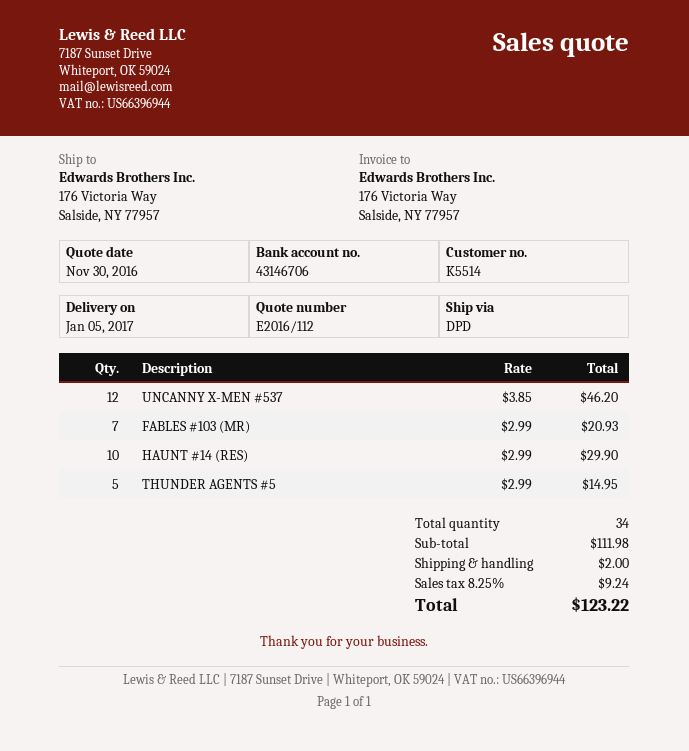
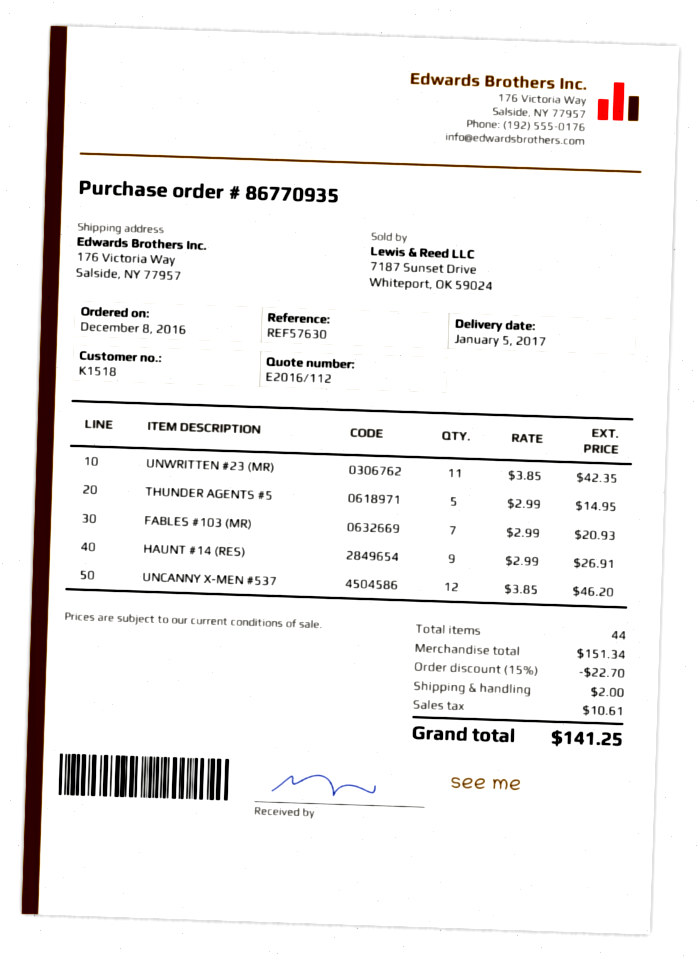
customer number: K5514 -> K1518
HAUNT #14 (RES): 10 x 2.99 = 29.90 -> 9 x 2.99 = 26.91
UNWRITTEN #23 (MR): none -> 11 x 3.85 = 42.35
total quantity: 34 -> 44
subtotal: 111.98 -> 151.34
discount: none -> 15% = 22.70
tax: 9.24 -> 10.61
total: 123.22 -> 141.25

